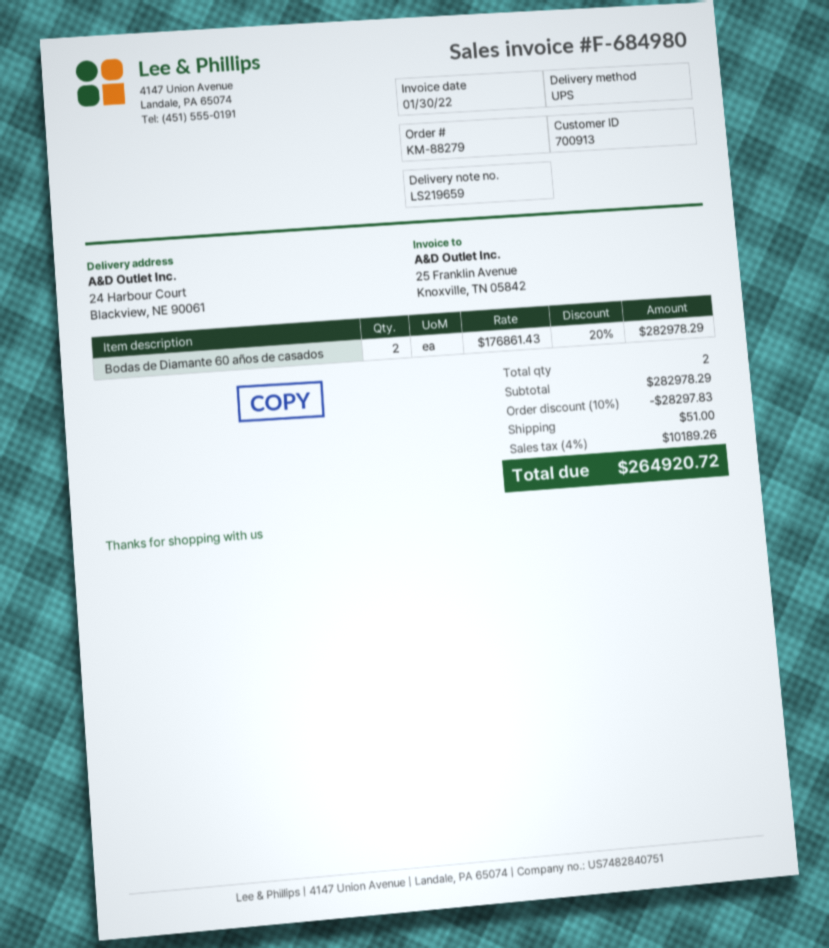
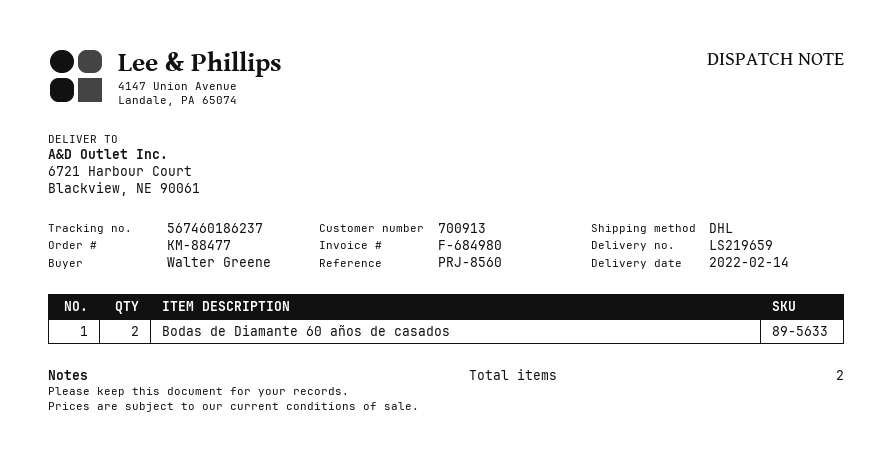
order number: KM-88279 -> KM-88477
shipping method: UPS -> DHL
ship to: 24 Harbour Court, Blackview, NE 90061 -> 6721 Harbour Court, Blackview, NE 90061

